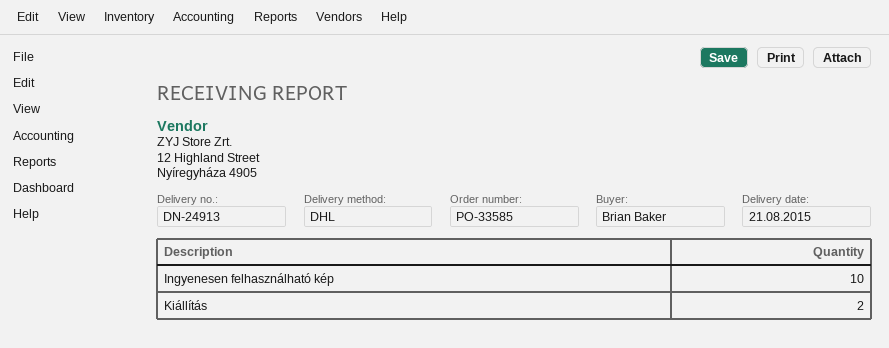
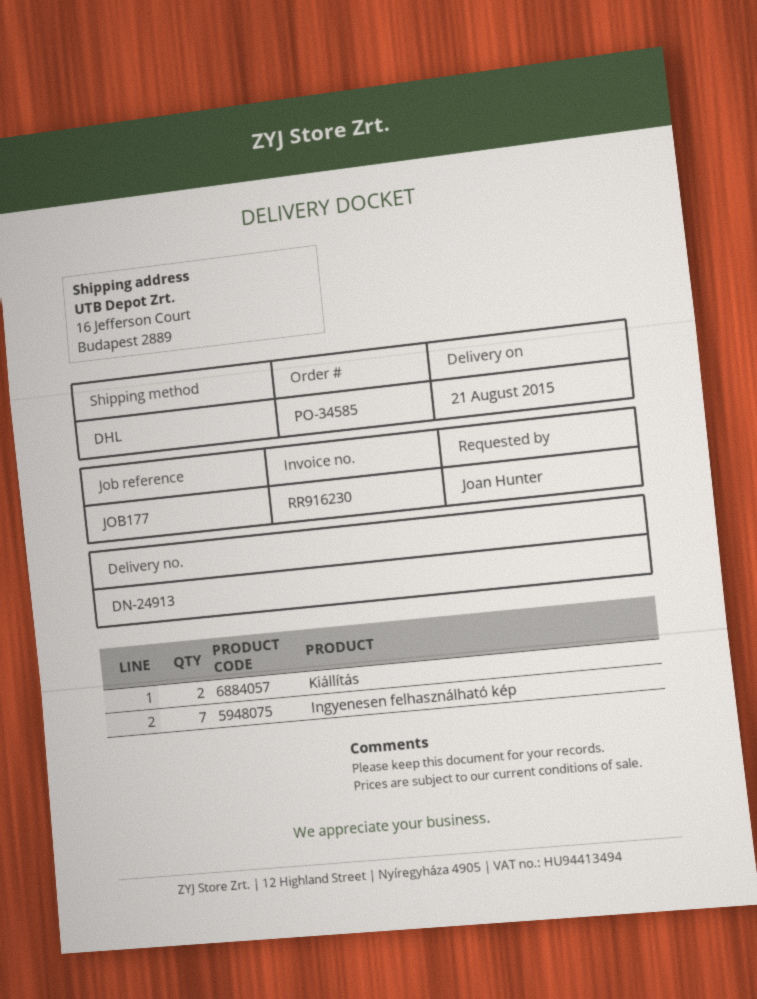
order number: PO-33585 -> PO-34585
ordered by: Brian Baker -> Joan Hunter
Ingyenesen felhasználható kép: 10 -> 7

